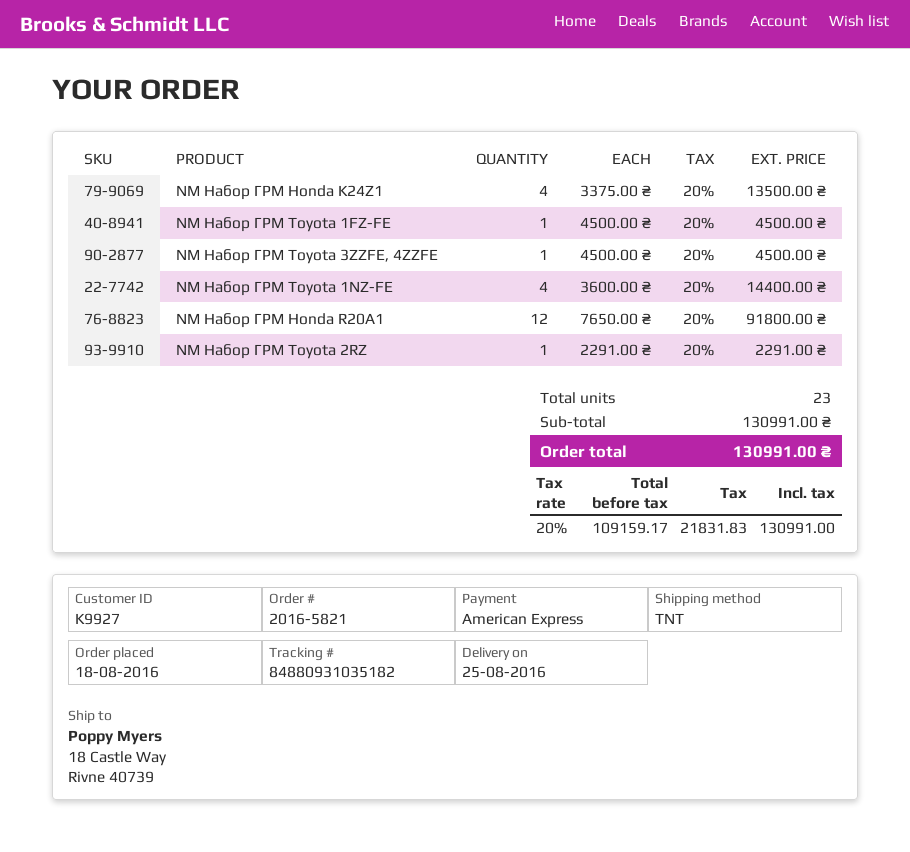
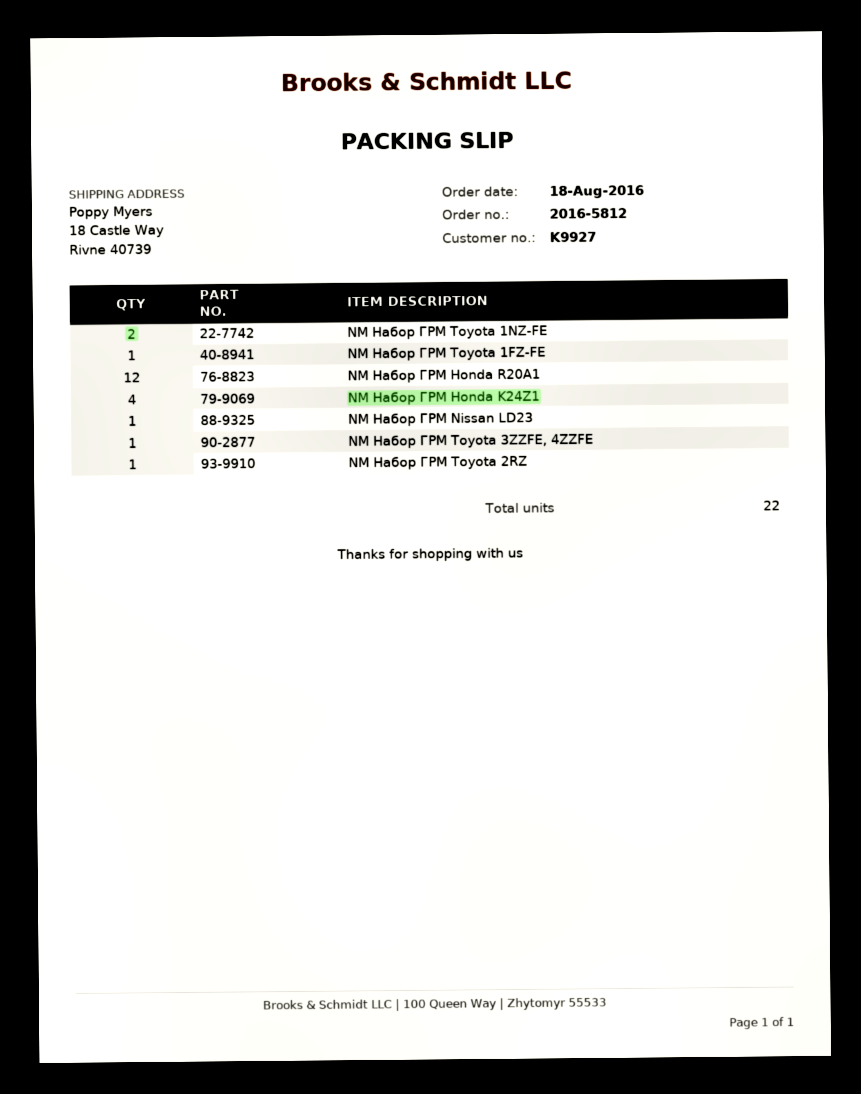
order number: 2016-5821 -> 2016-5812
NM Набор ГРМ Toyota 1NZ-FE: 4 -> 2
NM Набор ГРМ Nissan LD23: none -> 1
total quantity: 23 -> 22

